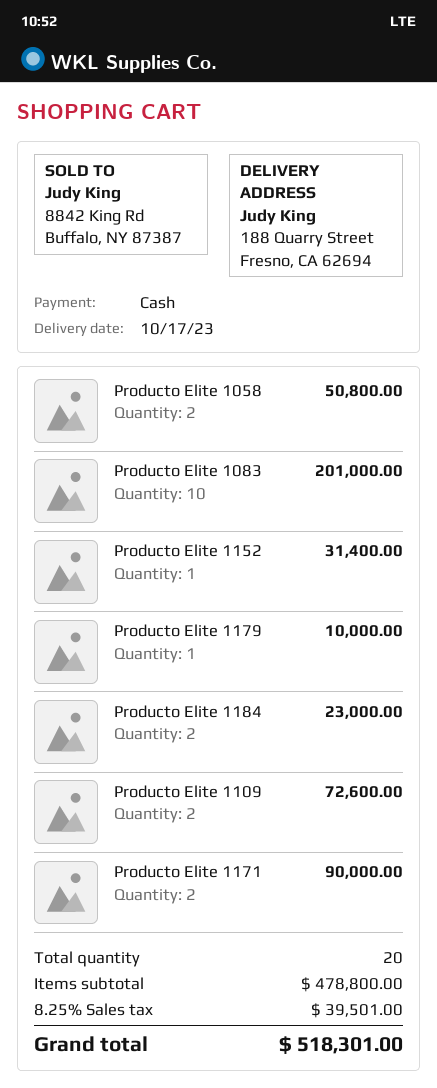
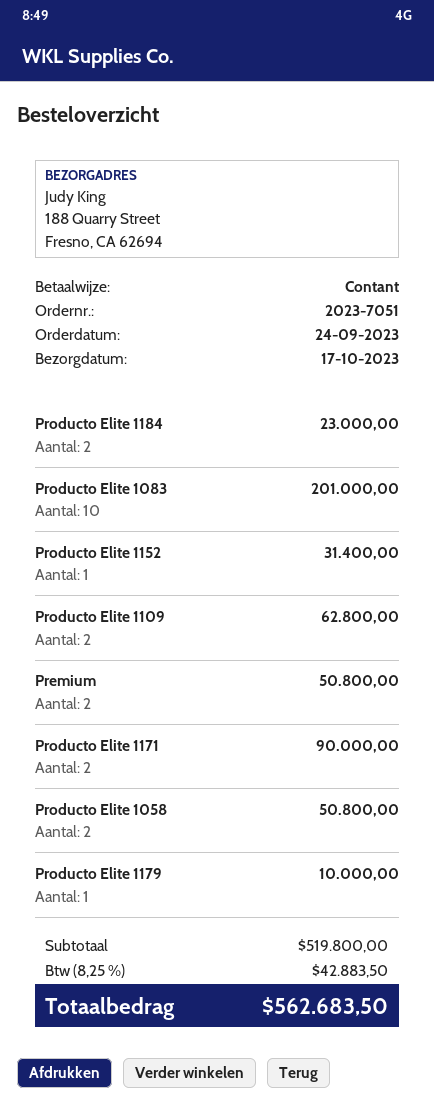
Producto Elite 1109: 2 for 72600.00 -> 2 for 62800.00
Premium: none -> 2 for 50800.00
subtotal: 478800.00 -> 519800.00
tax: 8.25% = 39501.00 -> 8.25% = 42883.50
total: 518301.00 -> 562683.50

